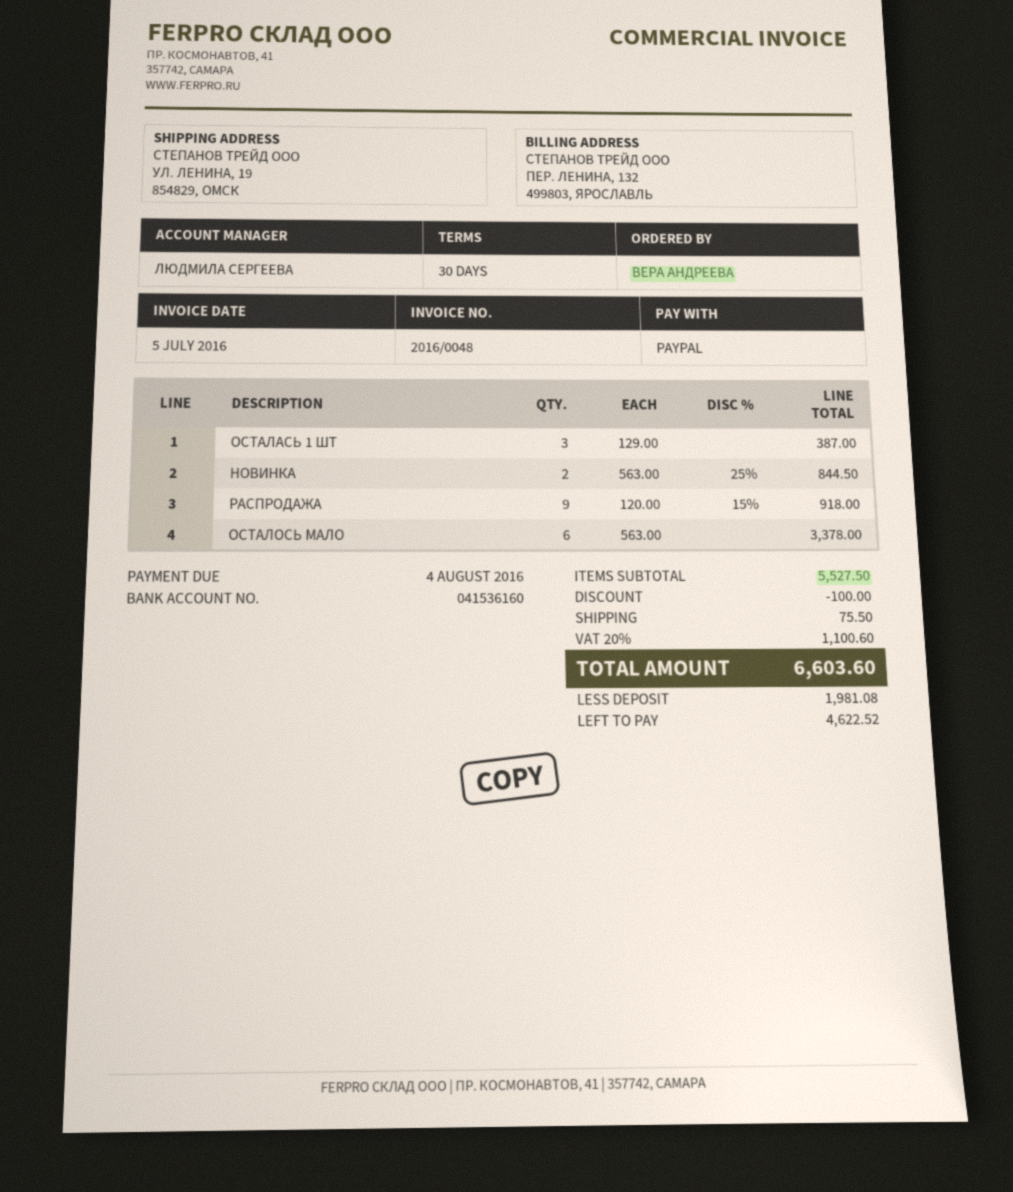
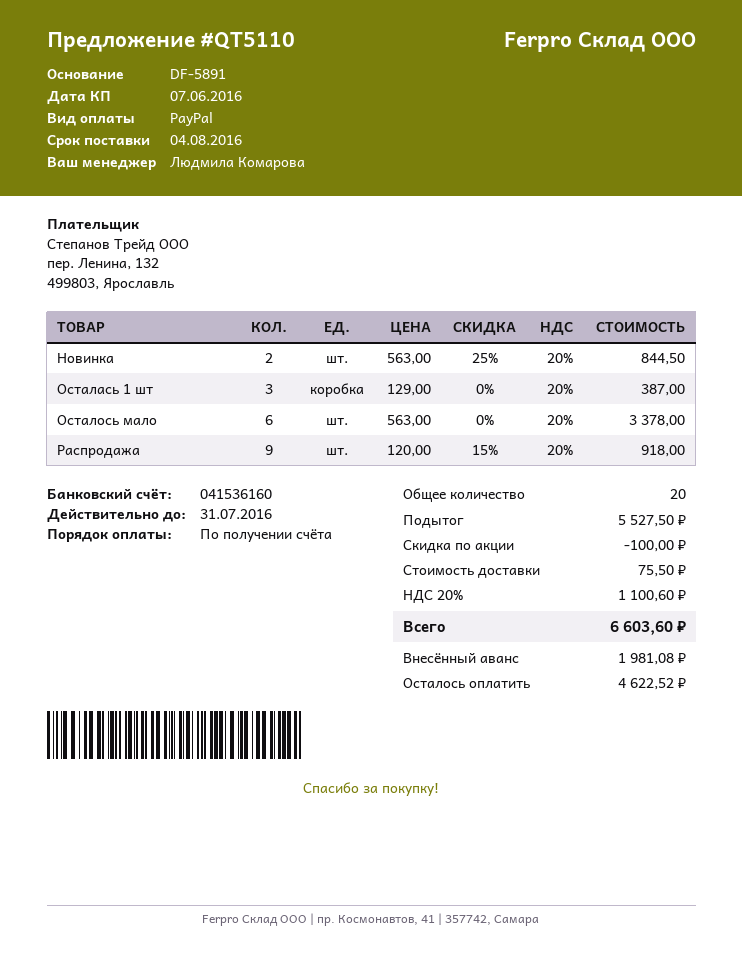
payment terms: 30 days -> on receipt
sales rep: ЛЮДМИЛА СЕРГЕЕВА -> Людмила Комарова

